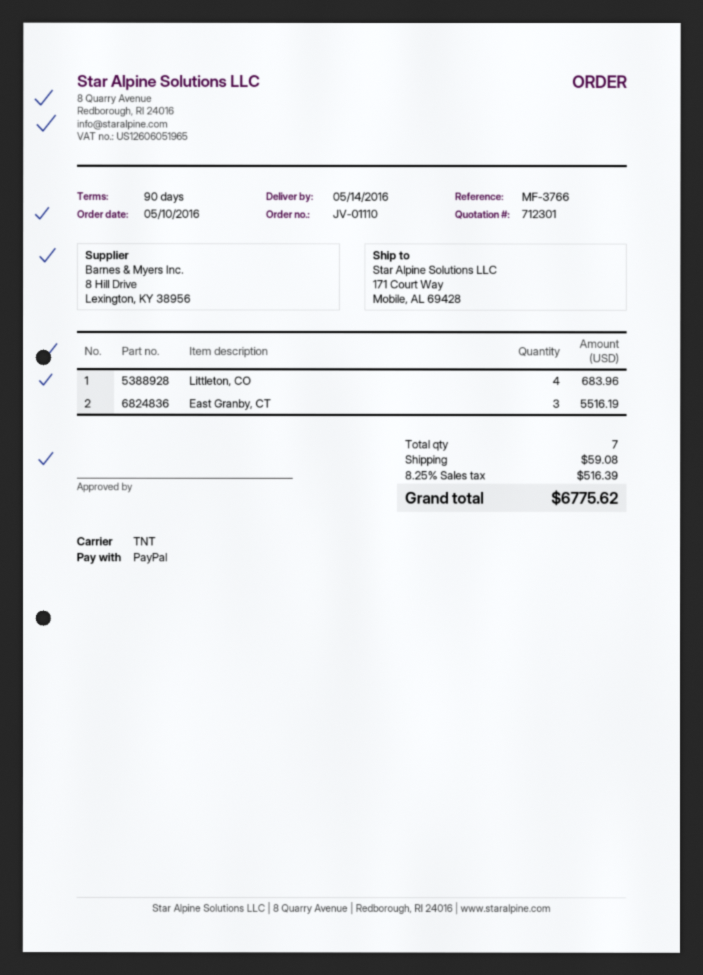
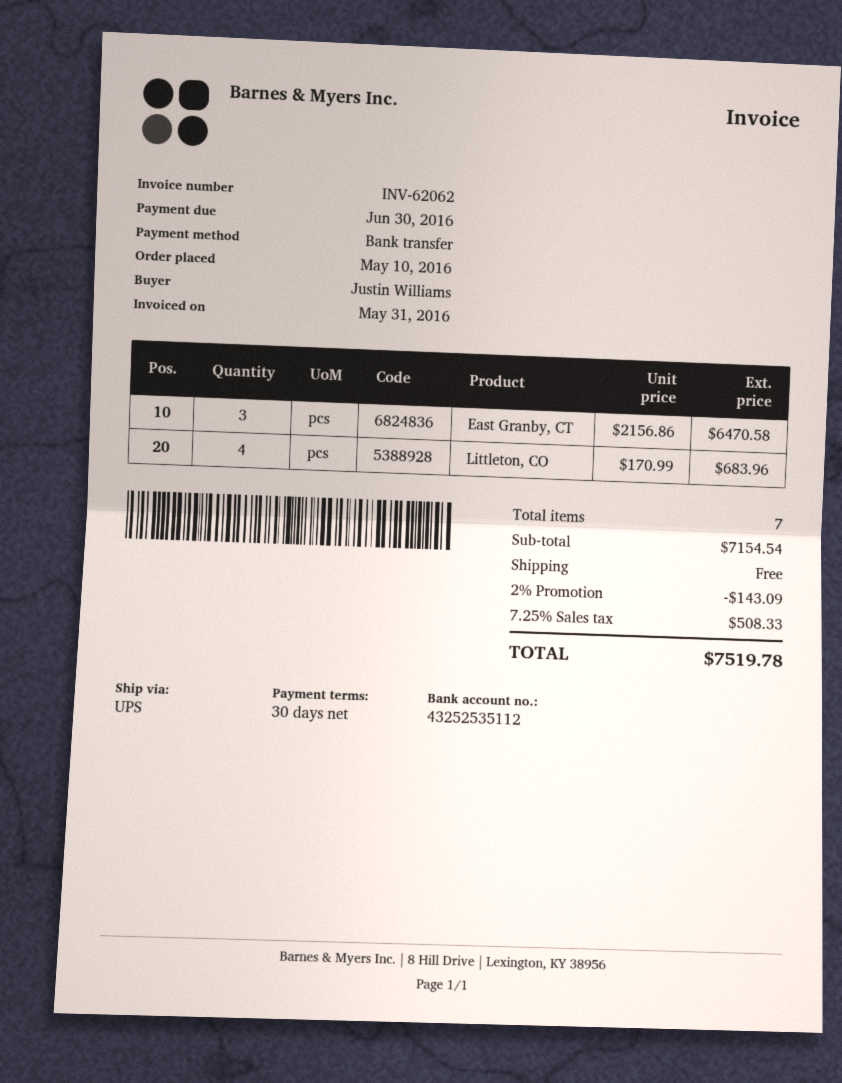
payment terms: 90 days -> 30 days
payment method: PayPal -> bank transfer
shipping method: TNT -> UPS
East Granby, CT: 3 for 5516.19 -> 3 for 6470.58
discount: none -> 2% = 143.09
shipping: 59.08 -> 0.00
tax: 8.25% = 516.39 -> 7.25% = 508.33
total: 6775.62 -> 7519.78

